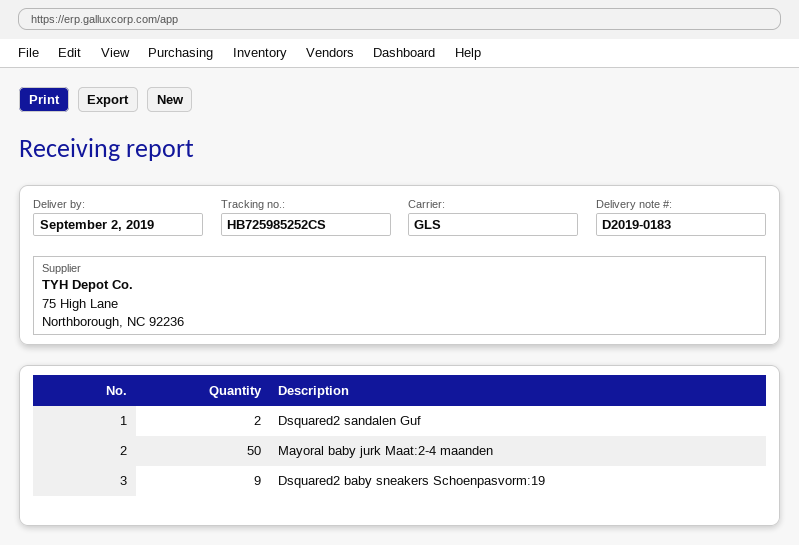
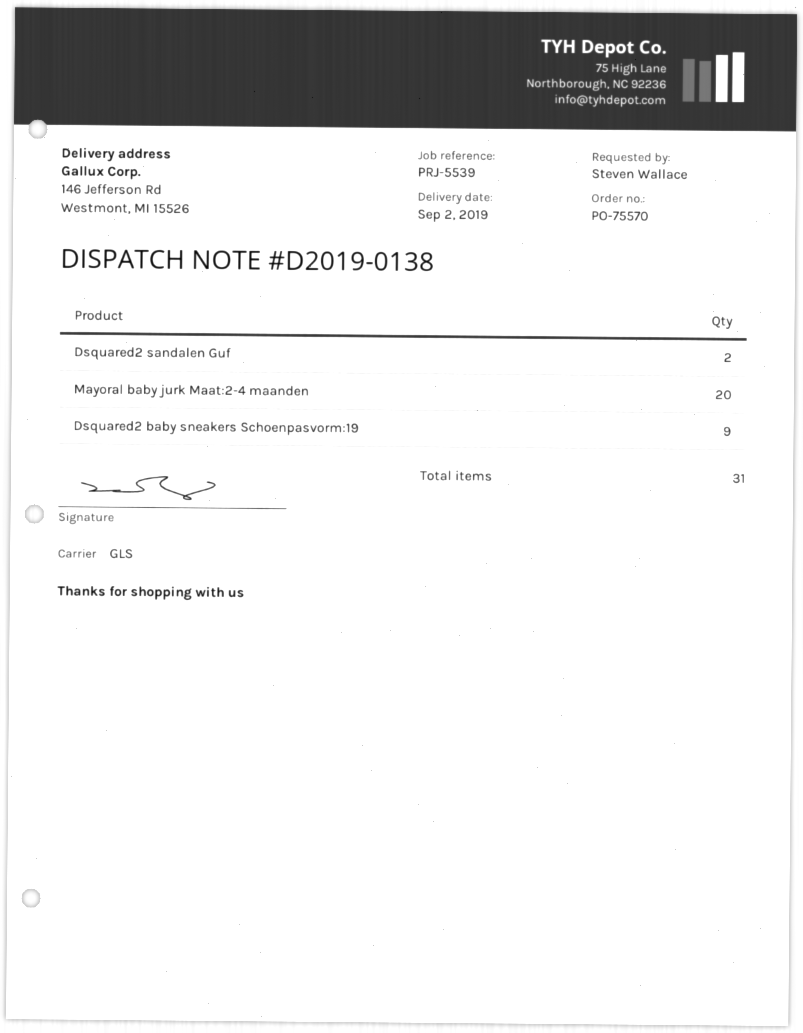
delivery note number: D2019-0183 -> D2019-0138
Mayoral baby jurk Maat:2-4 maanden: 50 -> 20

